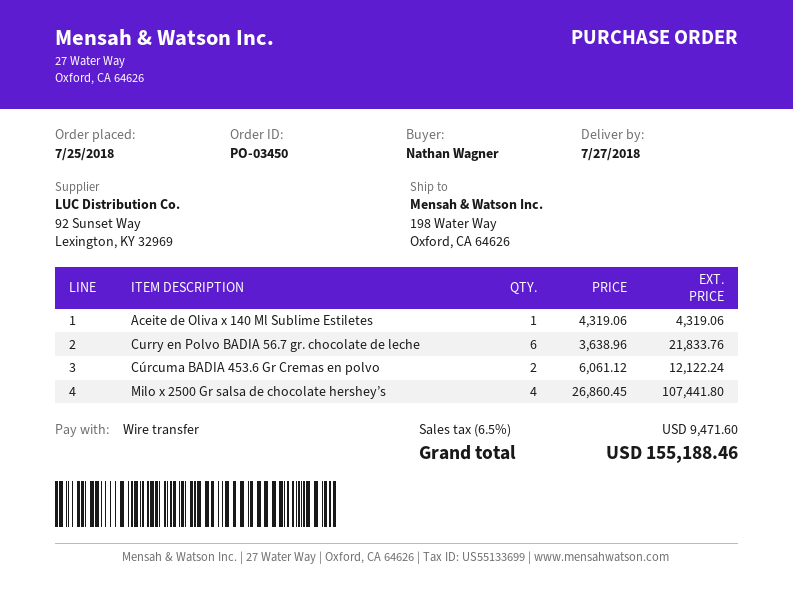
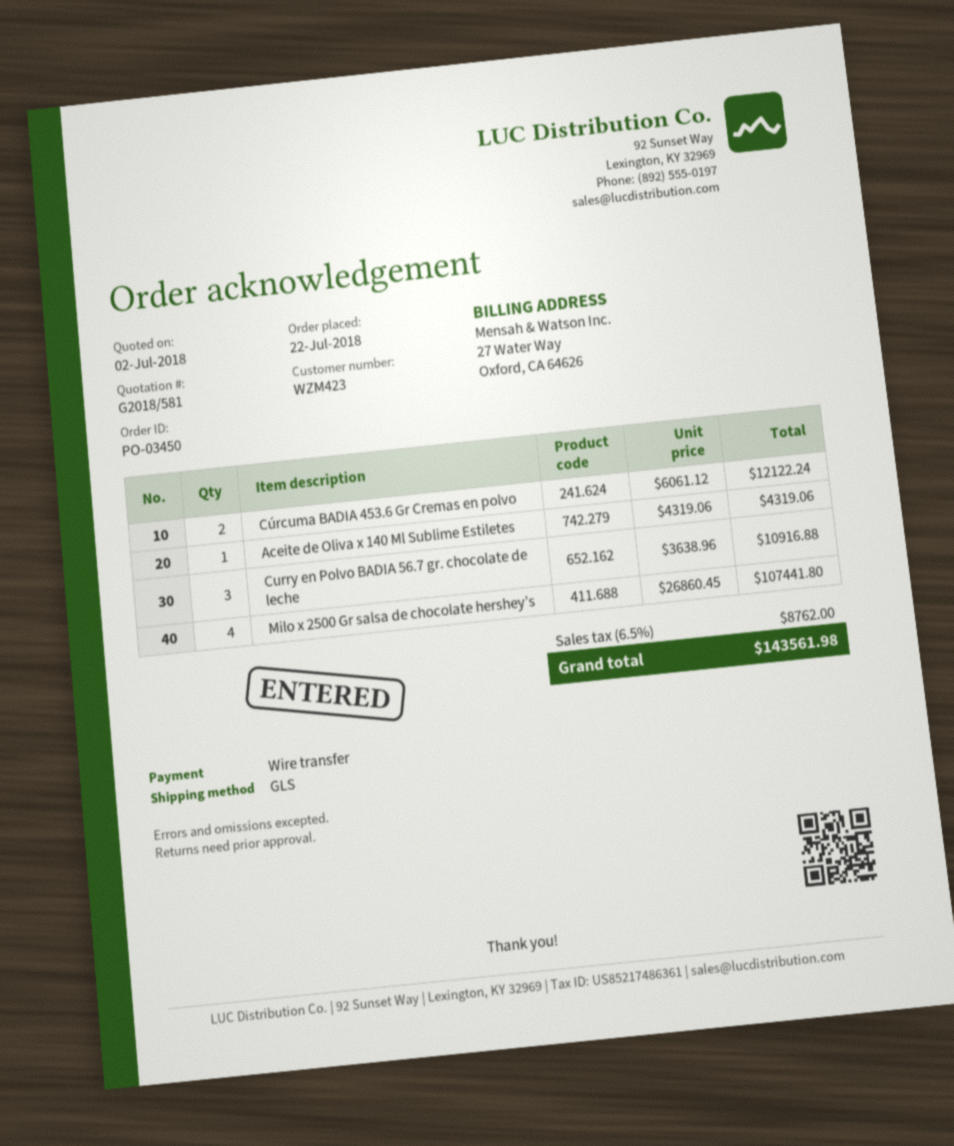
order date: 2018-07-25 -> 2018-07-22
Curry en Polvo BADIA 56.7 gr. chocolate de leche: 6 x 3638.96 = 21833.76 -> 3 x 3638.96 = 10916.88
tax: 6.5% = 9471.60 -> 6.5% = 8762.00
total: 155188.46 -> 143561.98

